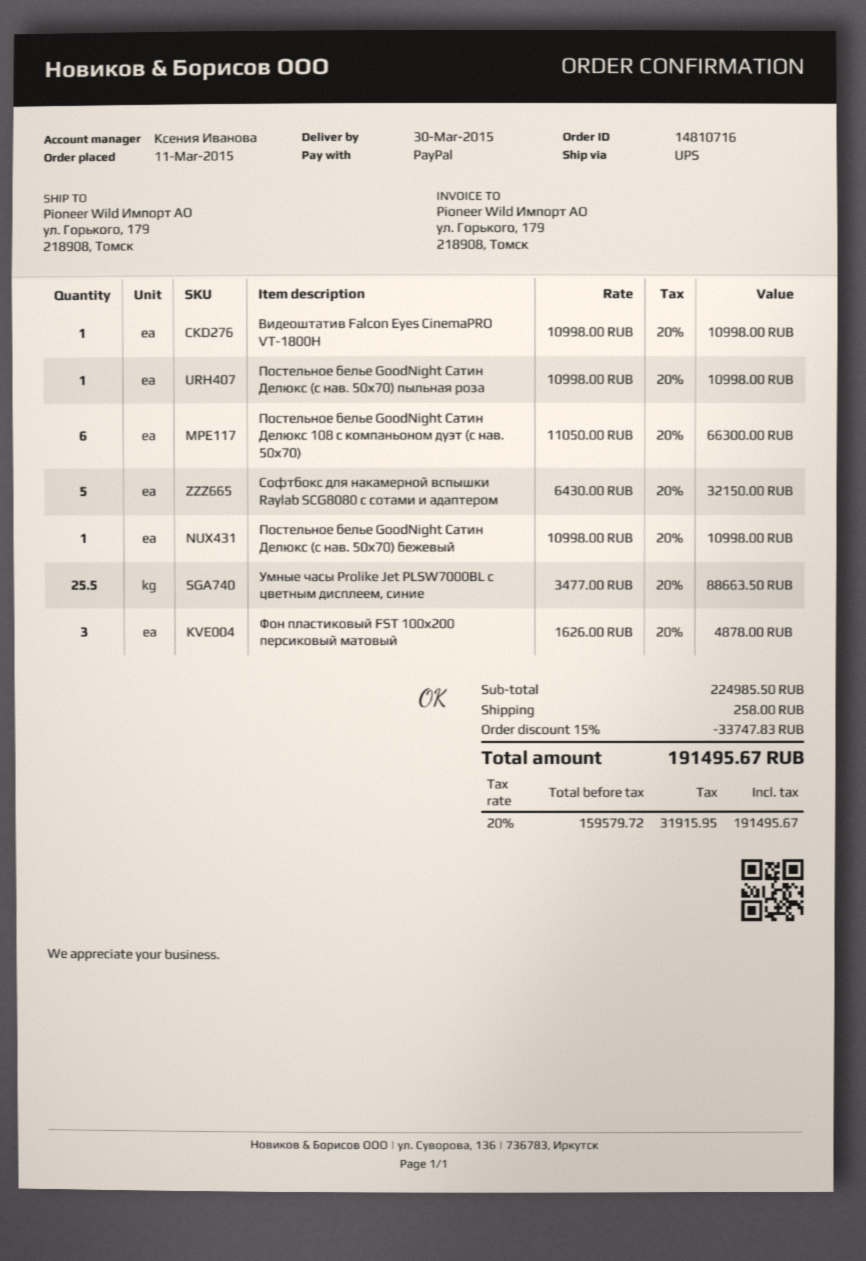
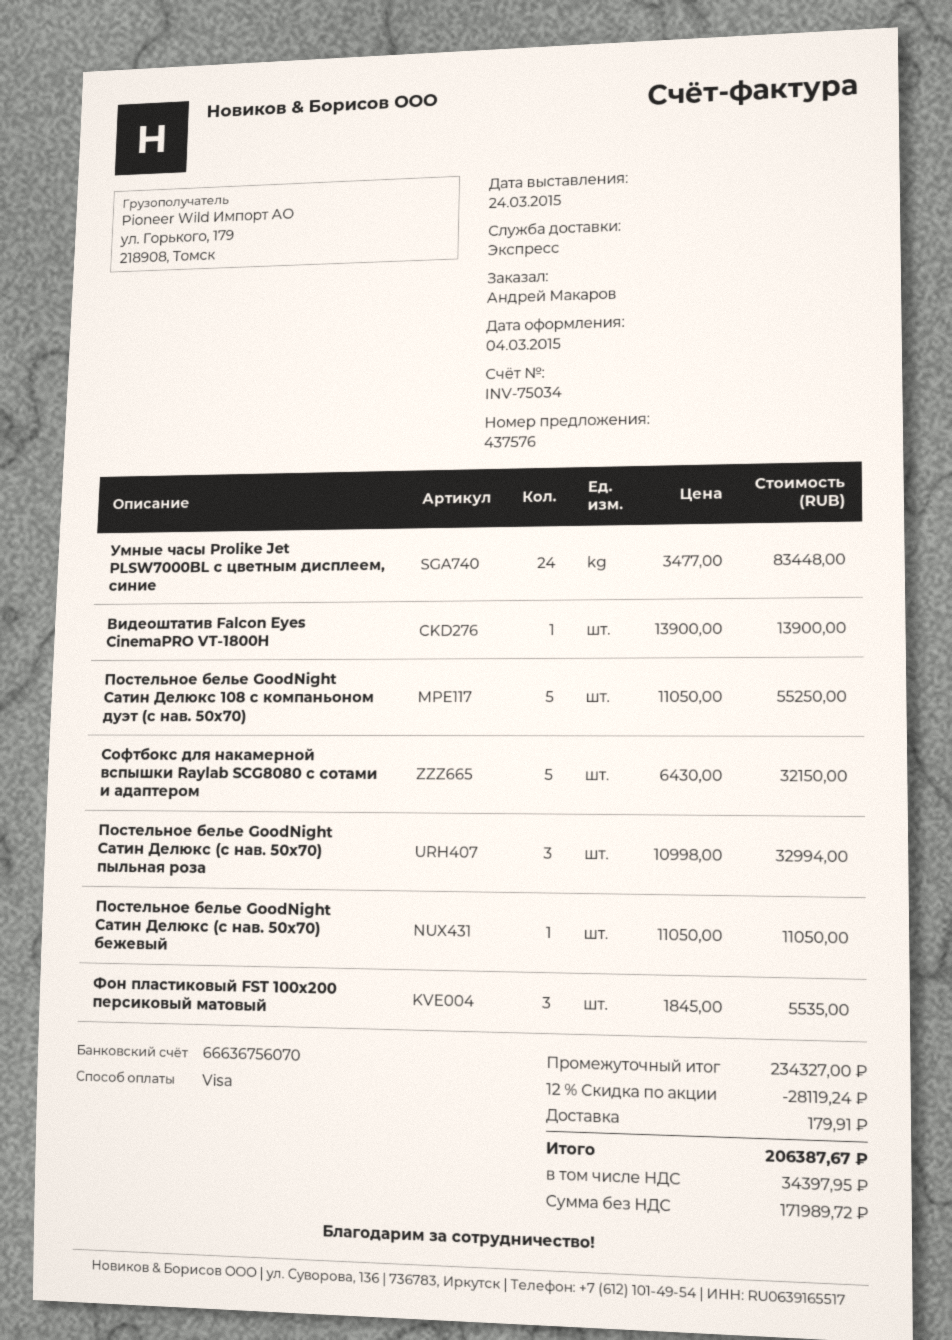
order date: 2015-03-11 -> 2015-03-04
payment method: PayPal -> Visa
shipping method: UPS -> express
Видеоштатив Falcon Eyes CinemaPRO VT-1800H: 1 x 10998.00 = 10998.00 -> 1 x 13900.00 = 13900.00
Постельное белье GoodNight Сатин Делюкс (с нав. 50х70) пыльная роза: 1 x 10998.00 = 10998.00 -> 3 x 10998.00 = 32994.00
Постельное белье GoodNight Сатин Делюкс 108 с компаньоном дуэт (с нав. 50х70): 6 x 11050.00 = 66300.00 -> 5 x 11050.00 = 55250.00
Постельное белье GoodNight Сатин Делюкс (с нав. 50х70) бежевый: 1 x 10998.00 = 10998.00 -> 1 x 11050.00 = 11050.00
Умные часы Prolike Jet PLSW7000BL с цветным дисплеем, синие: 25.5 x 3477.00 = 88663.50 -> 24 x 3477.00 = 83448.00
Фон пластиковый FST 100х200 персиковый матовый: 3 x 1626.00 = 4878.00 -> 3 x 1845.00 = 5535.00
subtotal: 224985.50 -> 234327.00
discount: 15% = 33747.83 -> 12% = 28119.24
shipping: 258.00 -> 179.91
net: 159579.72 -> 171989.72
tax: 31915.95 -> 34397.95
total: 191495.67 -> 206387.67

